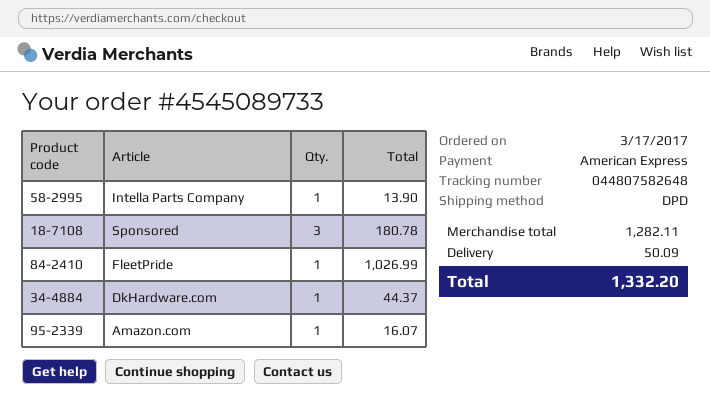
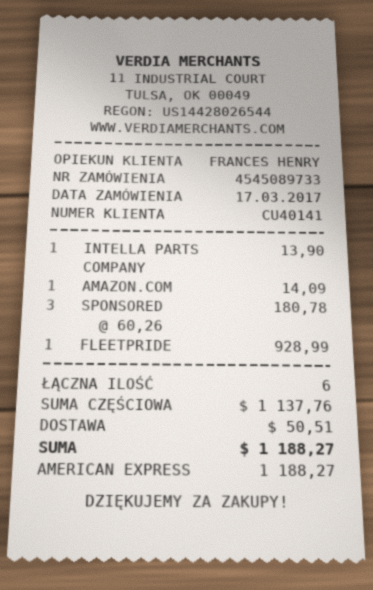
FleetPride: 1 for 1026.99 -> 1 for 928.99
DkHardware.com: 1 for 44.37 -> none
Amazon.com: 1 for 16.07 -> 1 for 14.09
subtotal: 1282.11 -> 1137.76
shipping: 50.09 -> 50.51
total: 1332.20 -> 1188.27

